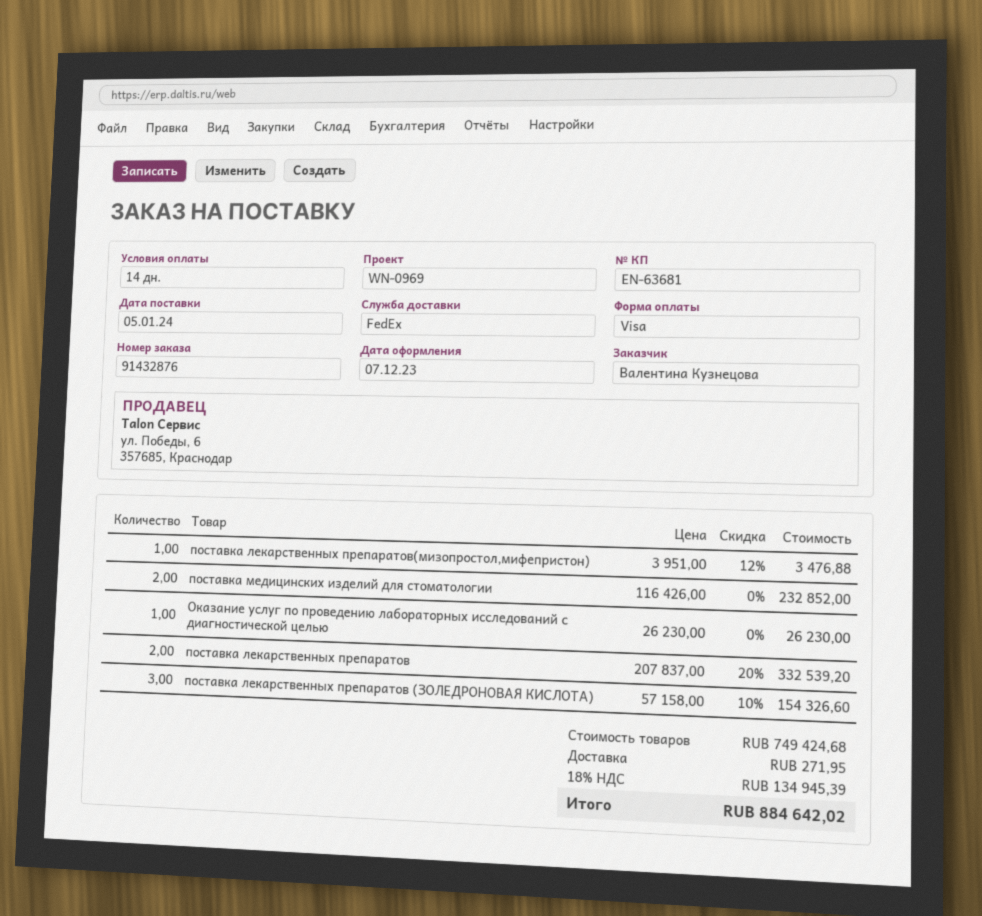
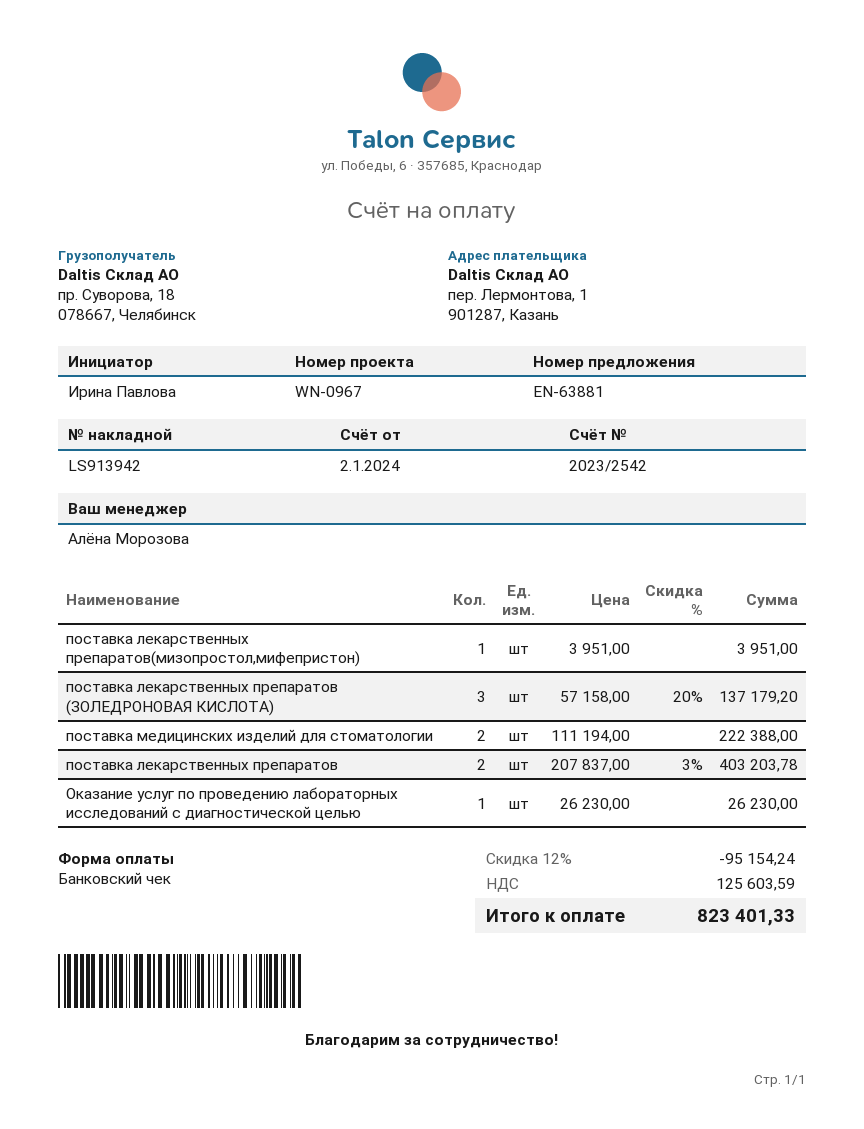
quote number: EN-63681 -> EN-63881
reference: WN-0969 -> WN-0967
ordered by: Валентина Кузнецова -> Ирина Павлова
payment method: Visa -> cheque
поставка лекарственных препаратов(мизопростол,мифепристон): 1 x 3951.00 - 12% = 3476.88 -> 1 x 3951.00 = 3951.00
поставка медицинских изделий для стоматологии: 2 x 116426.00 = 232852.00 -> 2 x 111194.00 = 222388.00
поставка лекарственных препаратов: 2 x 207837.00 - 20% = 332539.20 -> 2 x 207837.00 - 3% = 403203.78
поставка лекарственных препаратов (ЗОЛЕДРОНОВАЯ КИСЛОТА): 3 x 57158.00 - 10% = 154326.60 -> 3 x 57158.00 - 20% = 137179.20
discount: none -> 12% = 95154.24
shipping: 271.95 -> none
tax: 134945.39 -> 125603.59
total: 884642.02 -> 823401.33

